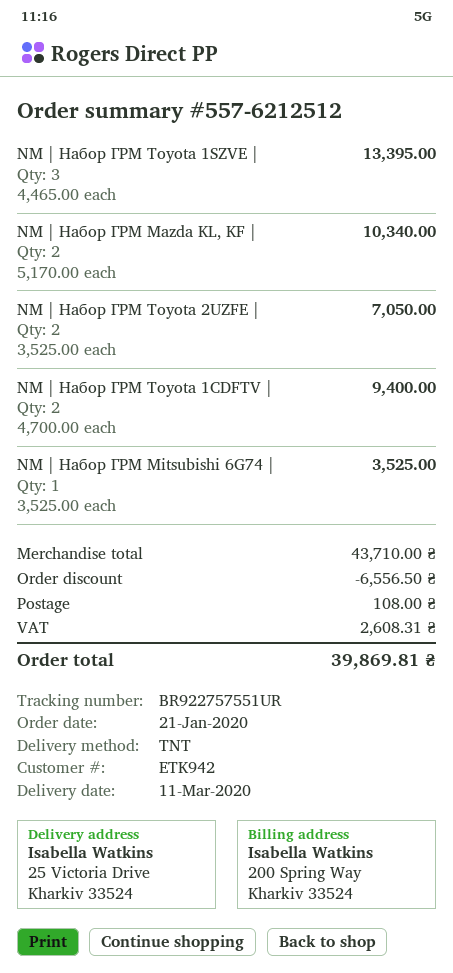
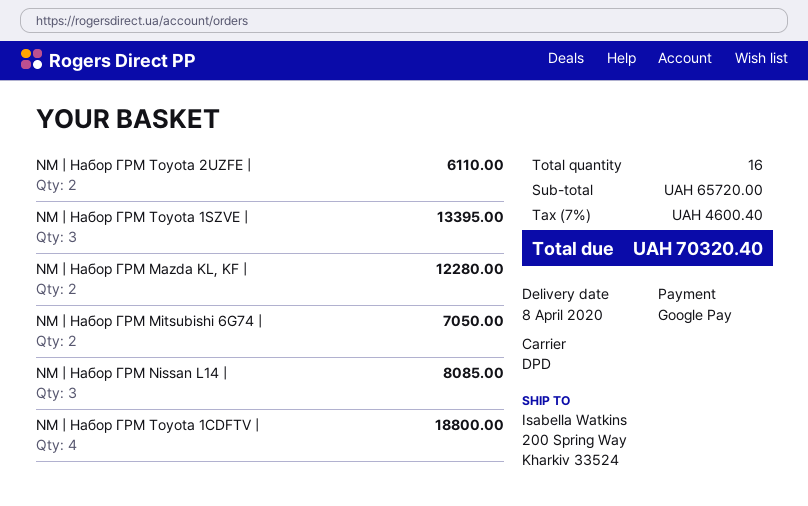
delivery date: 2020-03-11 -> 2020-04-08
shipping method: TNT -> DPD
ship to: 25 Victoria Drive, Kharkiv 33524 -> 200 Spring Way, Kharkiv 33524
NM | Набор ГРМ Mazda KL, KF |: 2 for 10340.00 -> 2 for 12280.00
NM | Набор ГРМ Toyota 2UZFE |: 2 for 7050.00 -> 2 for 6110.00
NM | Набор ГРМ Toyota 1CDFTV |: 2 for 9400.00 -> 4 for 18800.00
NM | Набор ГРМ Mitsubishi 6G74 |: 1 for 3525.00 -> 2 for 7050.00
NM | Набор ГРМ Nissan L14 |: none -> 3 for 8085.00
subtotal: 43710.00 -> 65720.00
discount: 6556.50 -> none
shipping: 108.00 -> none
tax: 2608.31 -> 4600.40
total: 39869.81 -> 70320.40

